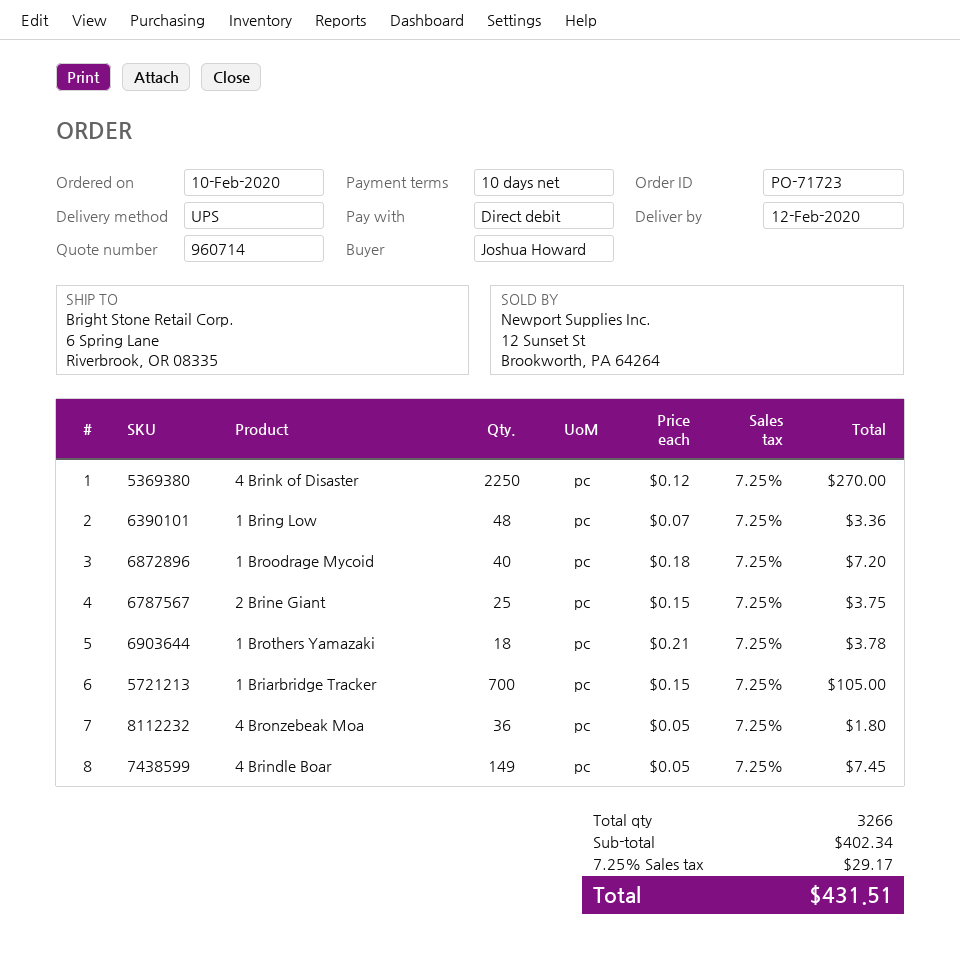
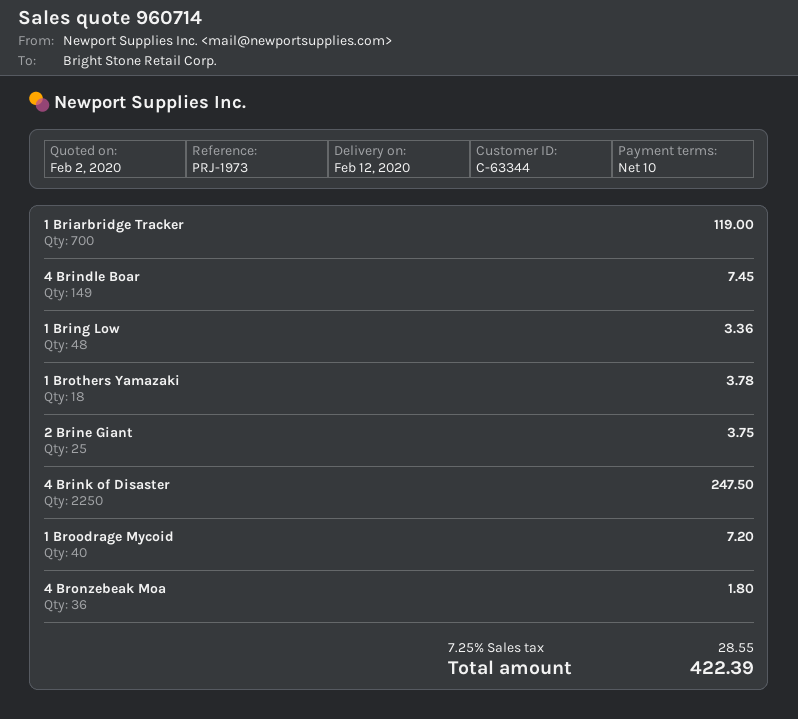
4 Brink of Disaster: 2250 for 270.00 -> 2250 for 247.50
1 Briarbridge Tracker: 700 for 105.00 -> 700 for 119.00
tax: 7.25% = 29.17 -> 7.25% = 28.55
total: 431.51 -> 422.39

